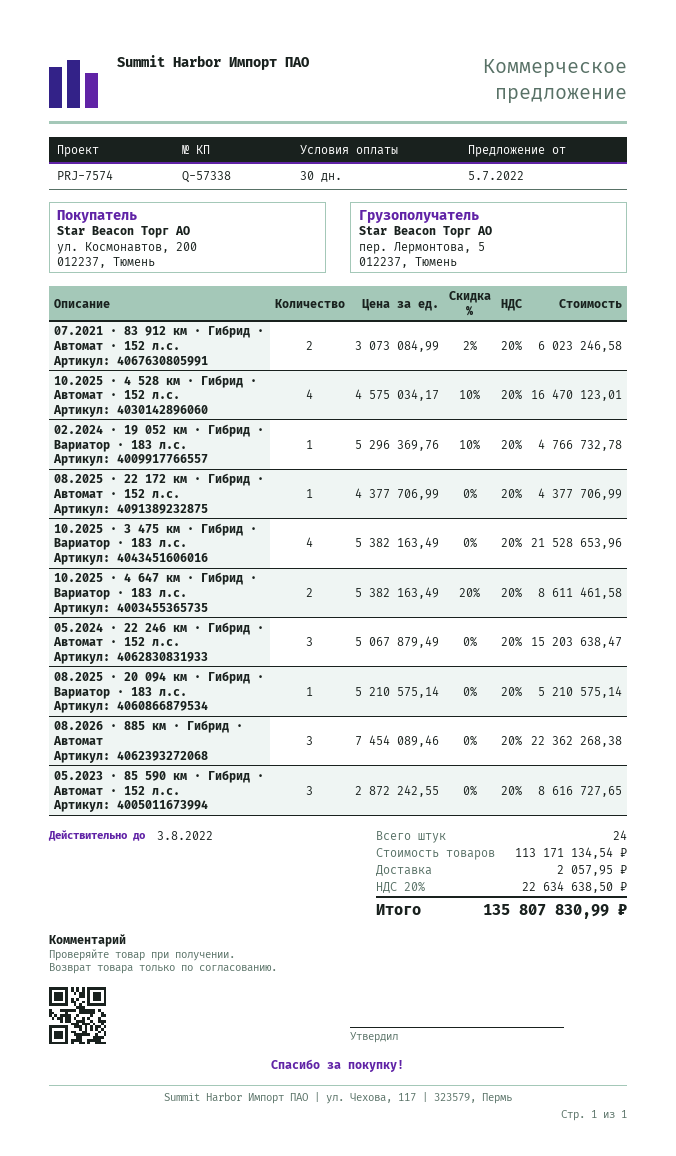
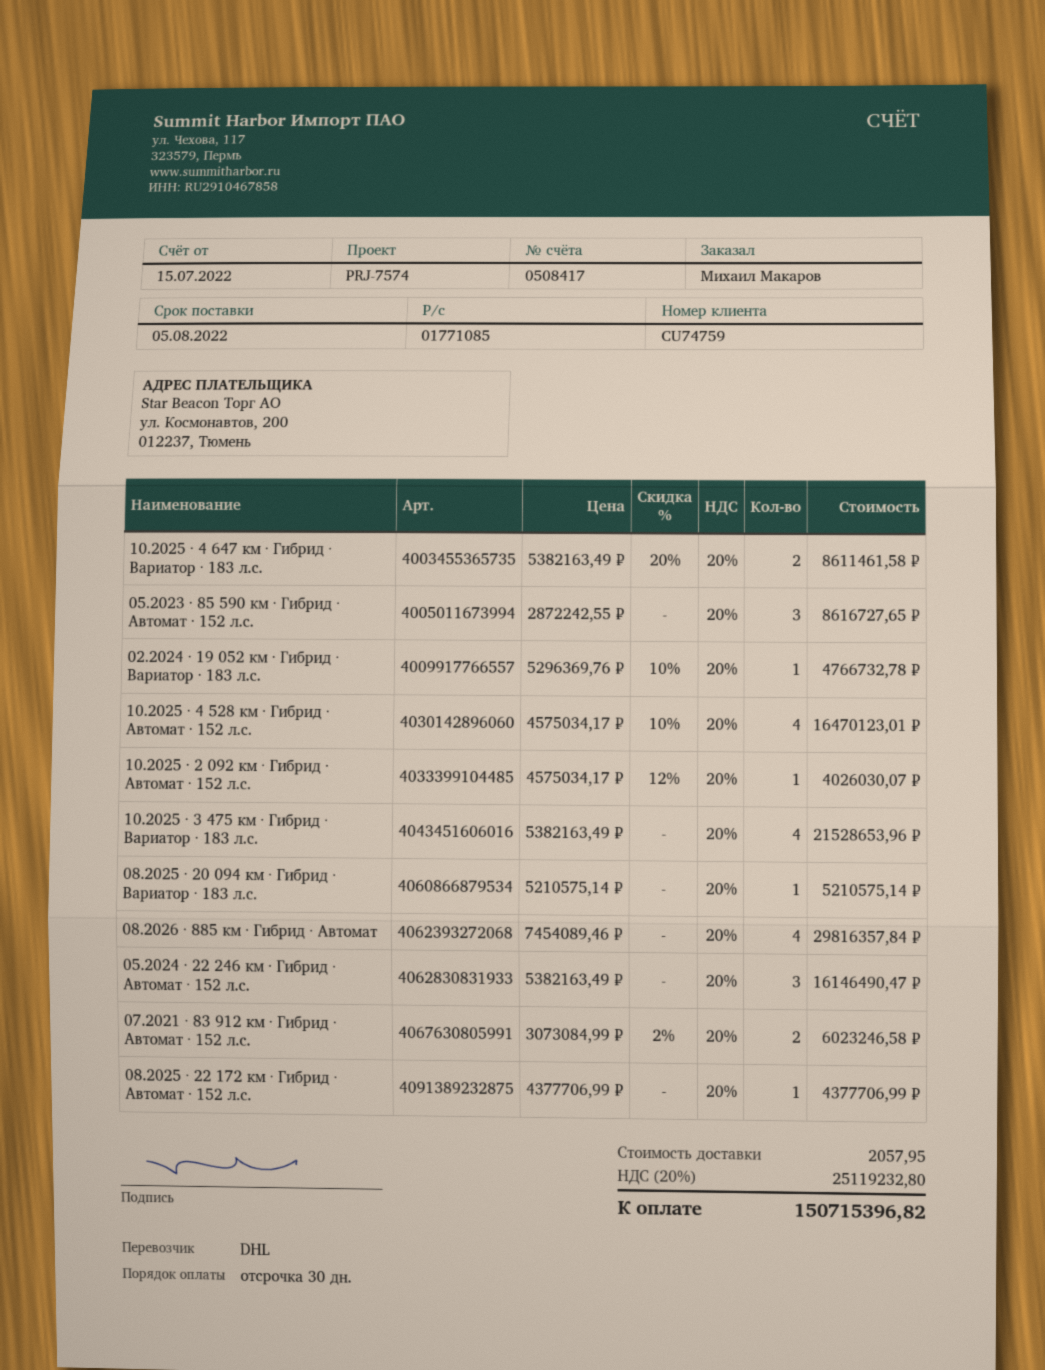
05.2024 · 22 246 км · Гибрид · Автомат · 152 л.с.: 3 x 5067879.49 = 15203638.47 -> 3 x 5382163.49 = 16146490.47
08.2026 · 885 км · Гибрид · Автомат: 3 x 7454089.46 = 22362268.38 -> 4 x 7454089.46 = 29816357.84
10.2025 · 2 092 км · Гибрид · Автомат · 152 л.с.: none -> 1 x 4575034.17 - 12% = 4026030.07
tax: 20% = 22634638.50 -> 20% = 25119232.80
total: 135807830.99 -> 150715396.82

